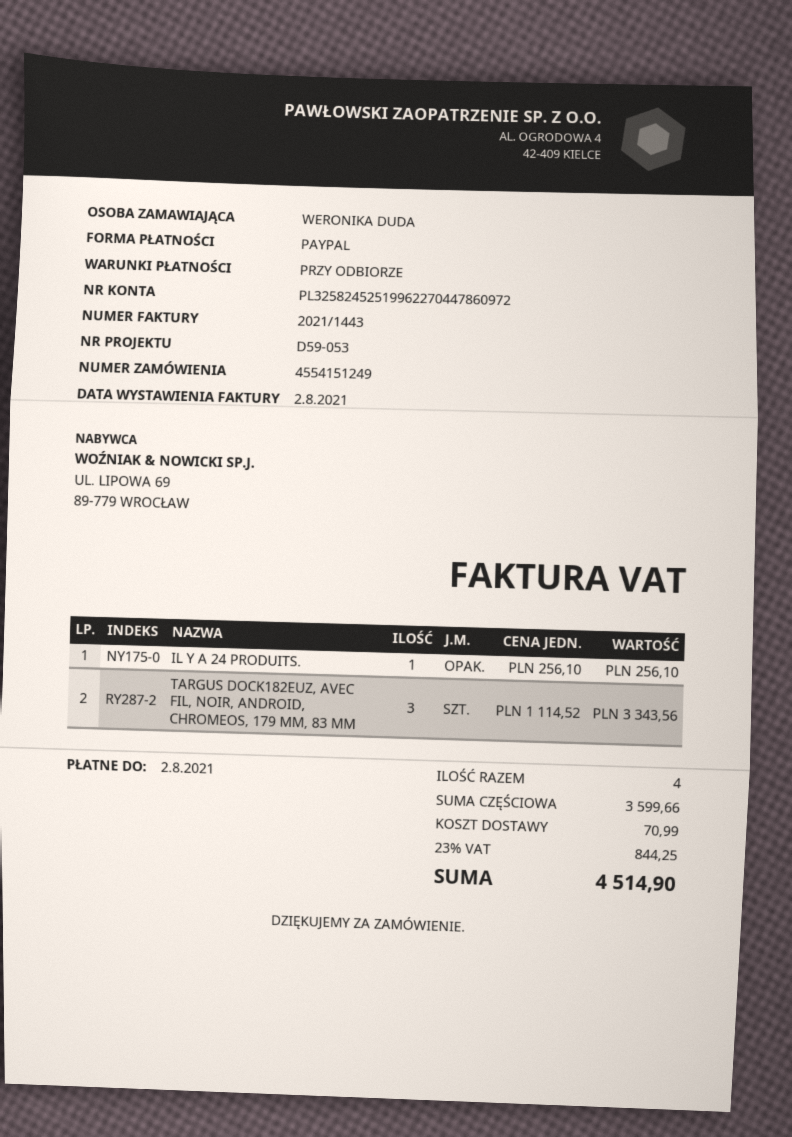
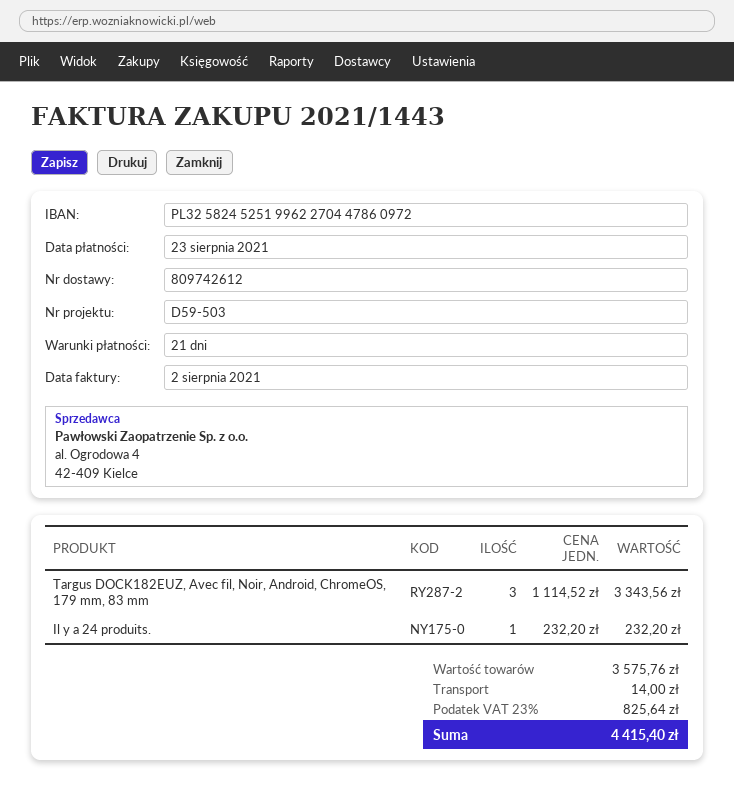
payment terms: on receipt -> 21 days
due date: 2021-08-02 -> 2021-08-23
reference: D59-053 -> D59-503
IL Y A 24 PRODUITS.: 1 x 256.10 = 256.10 -> 1 x 232.20 = 232.20
subtotal: 3599.66 -> 3575.76
shipping: 70.99 -> 14.00
tax: 23% = 844.25 -> 23% = 825.64
total: 4514.90 -> 4415.40

